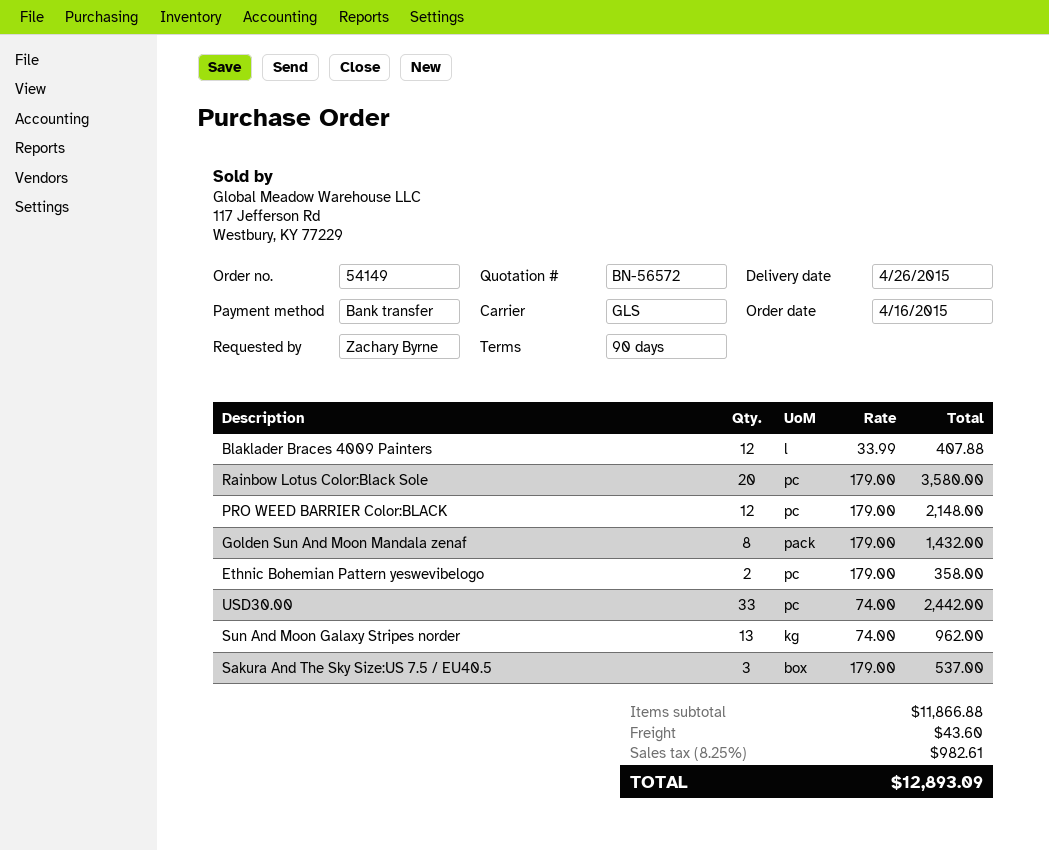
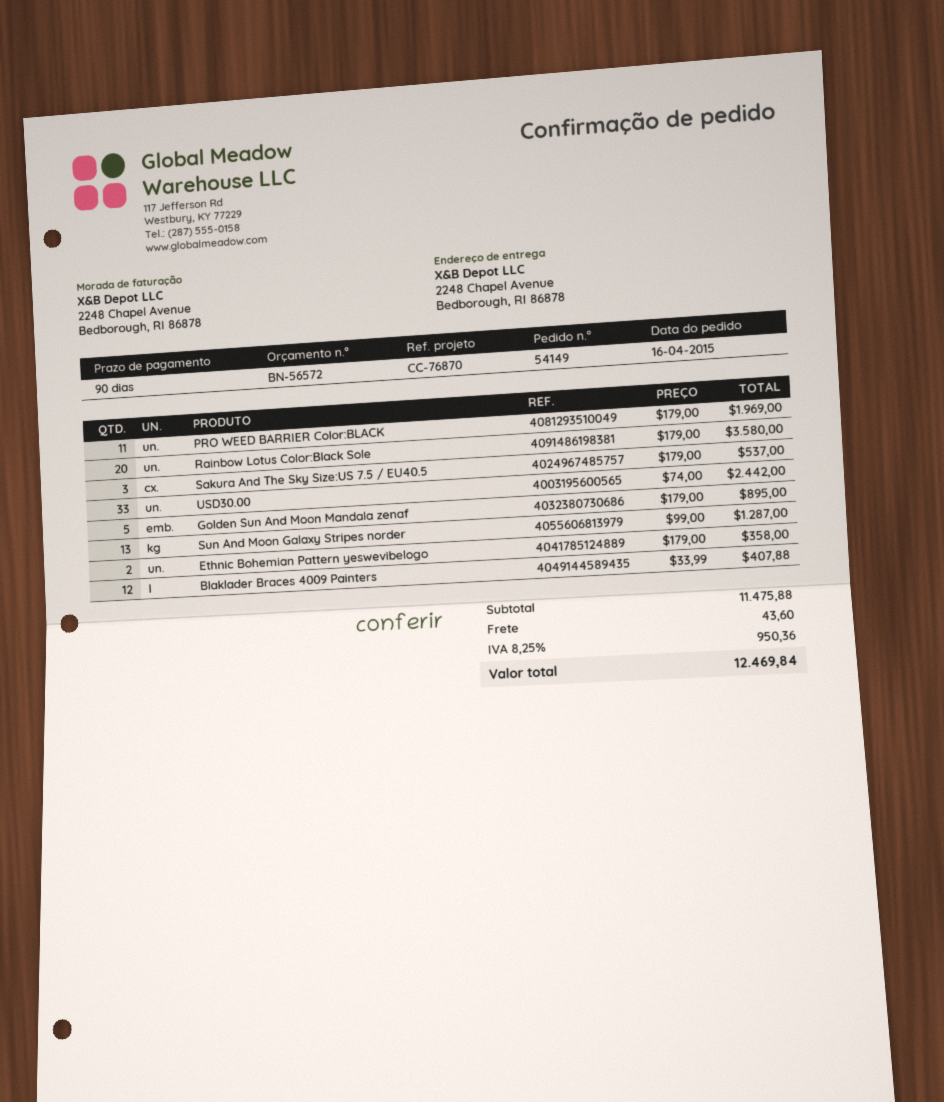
PRO WEED BARRIER Color:BLACK: 12 x 179.00 = 2148.00 -> 11 x 179.00 = 1969.00
Golden Sun And Moon Mandala zenaf: 8 x 179.00 = 1432.00 -> 5 x 179.00 = 895.00
Sun And Moon Galaxy Stripes norder: 13 x 74.00 = 962.00 -> 13 x 99.00 = 1287.00
subtotal: 11866.88 -> 11475.88
tax: 8.25% = 982.61 -> 8.25% = 950.36
total: 12893.09 -> 12469.84

